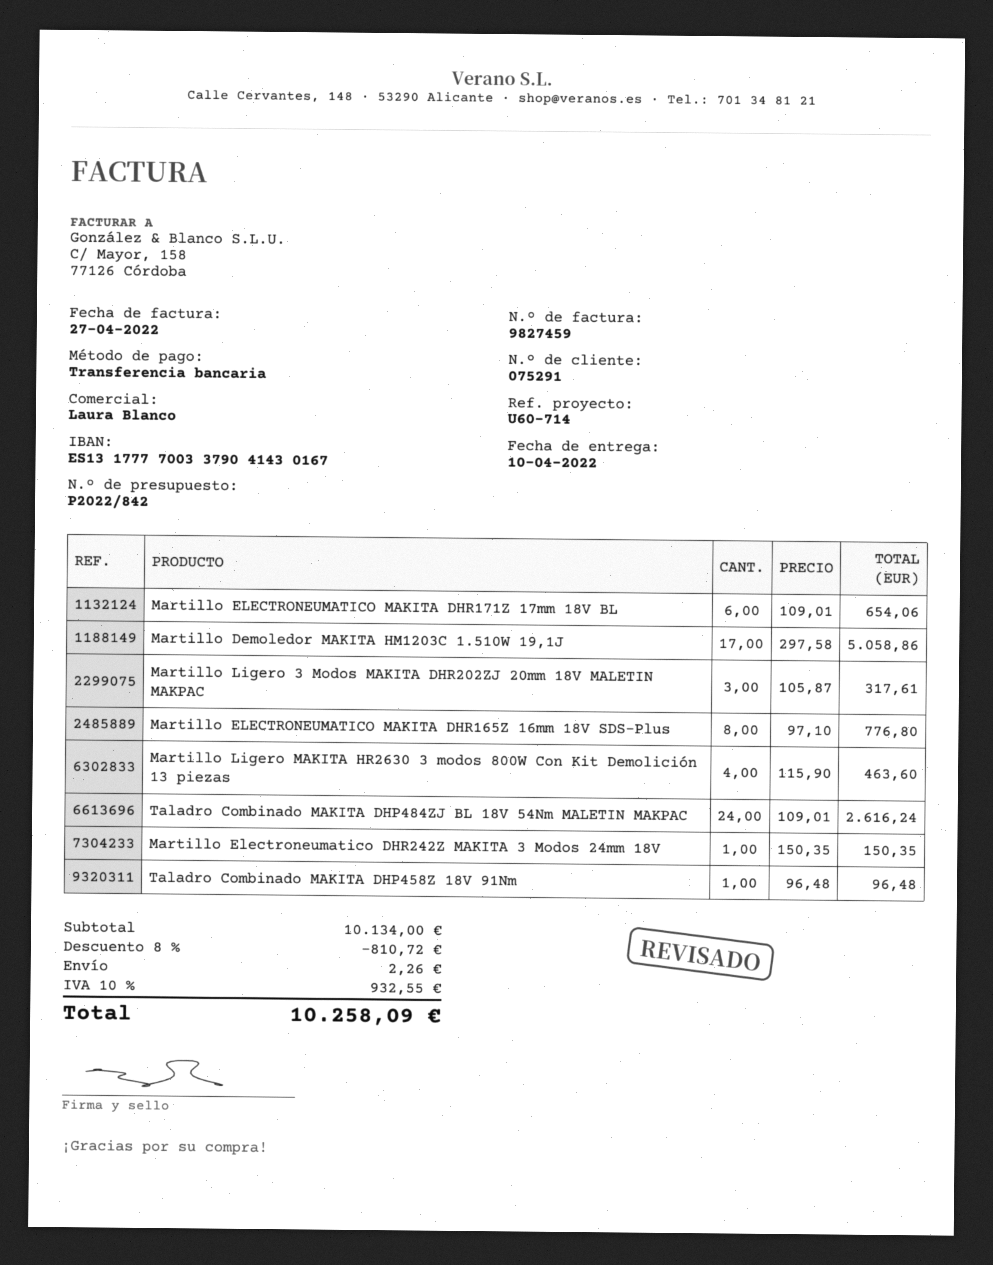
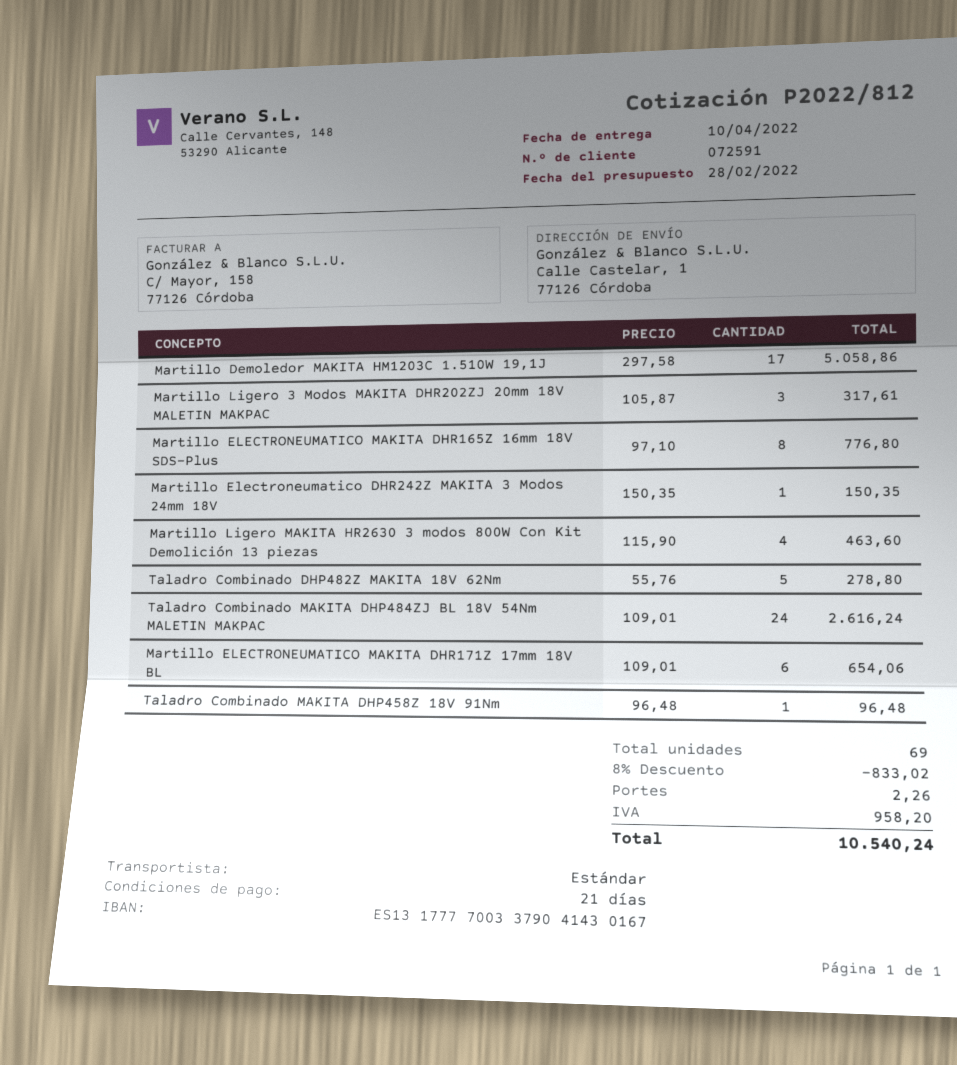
quote number: P2022/842 -> P2022/812
customer number: 075291 -> 072591
Taladro Combinado DHP482Z MAKITA 18V 62Nm: none -> 5 x 55.76 = 278.80
discount: 8% = 810.72 -> 8% = 833.02
tax: 932.55 -> 958.20
total: 10258.09 -> 10540.24

